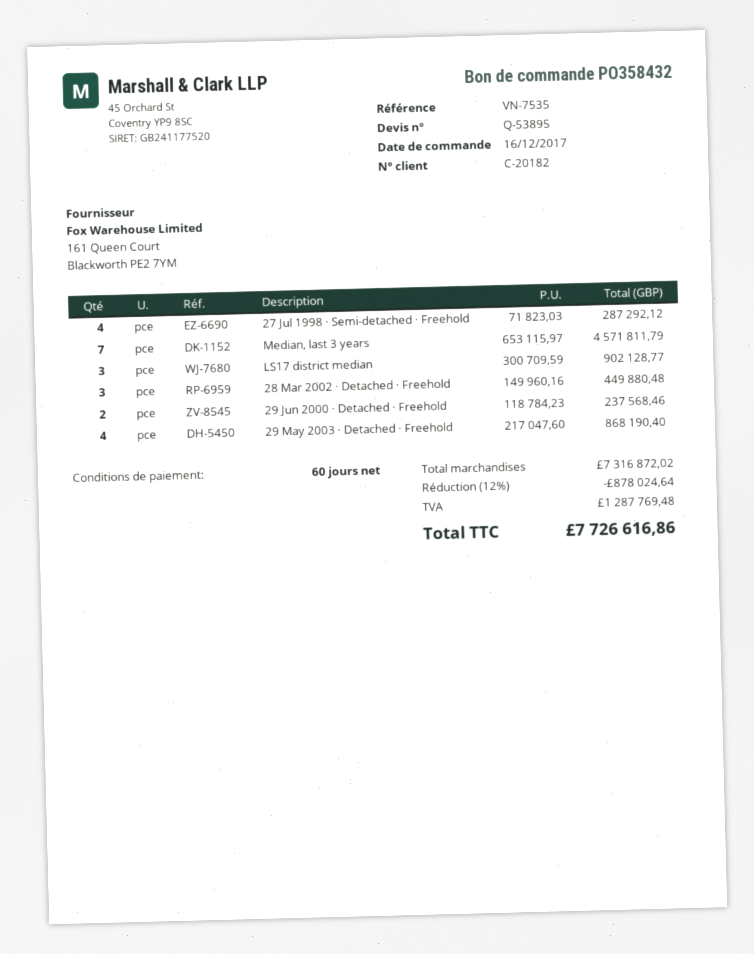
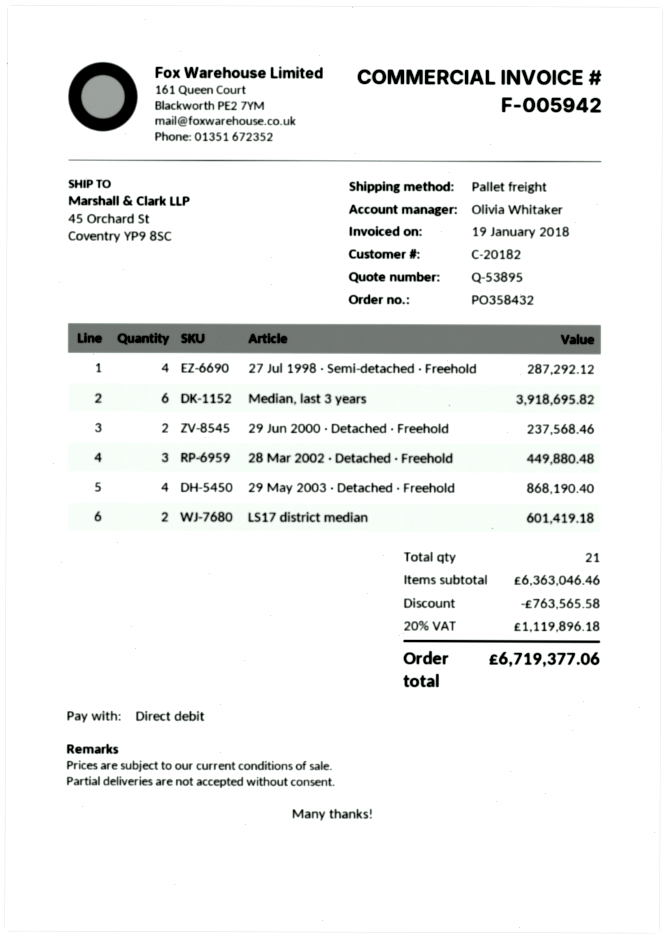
Median, last 3 years: 7 for 4571811.79 -> 6 for 3918695.82
LS17 district median: 3 for 902128.77 -> 2 for 601419.18
subtotal: 7316872.02 -> 6363046.46
discount: 878024.64 -> 763565.58
tax: 1287769.48 -> 1119896.18
total: 7726616.86 -> 6719377.06

